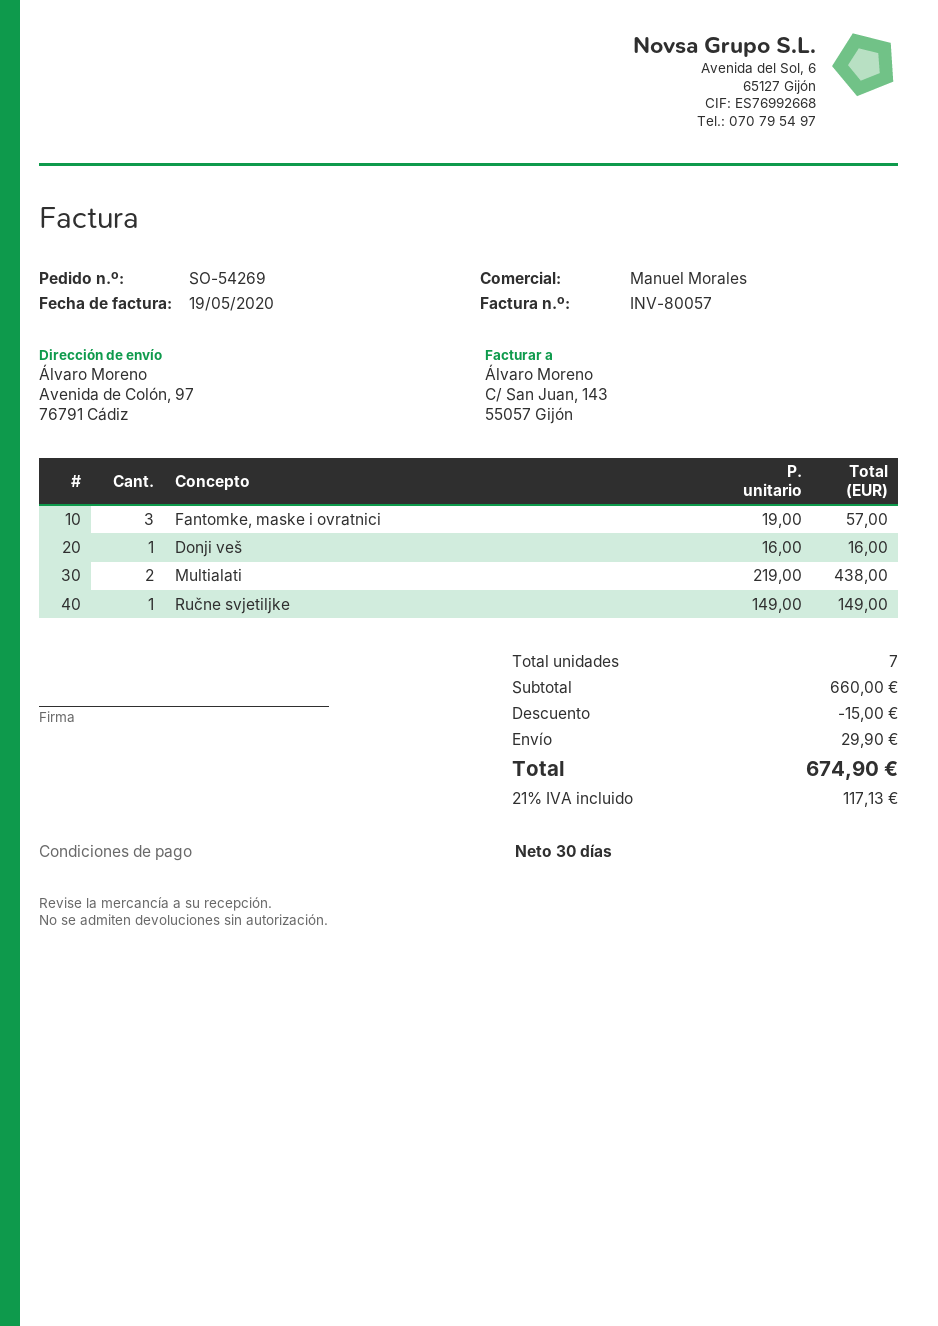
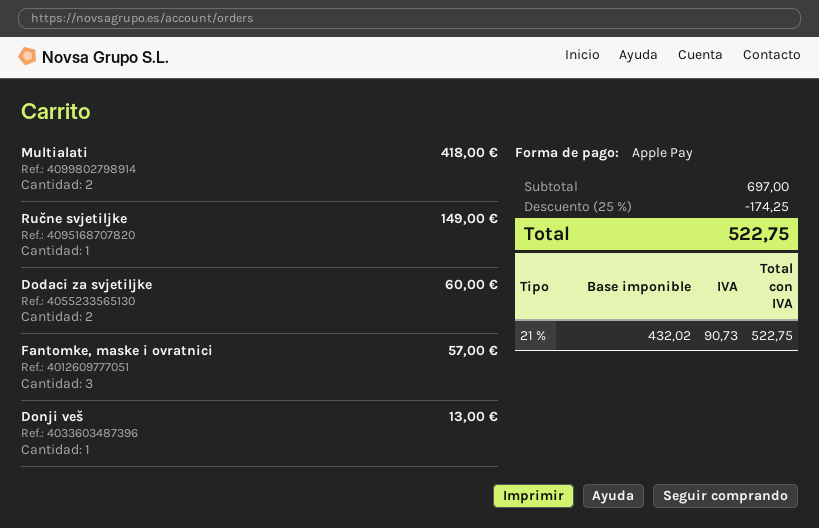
Donji veš: 1 for 16.00 -> 1 for 13.00
Multialati: 2 for 438.00 -> 2 for 418.00
Dodaci za svjetiljke: none -> 2 for 60.00
subtotal: 660.00 -> 697.00
discount: 15.00 -> 174.25
shipping: 29.90 -> none
tax: 21% = 117.13 -> 21% = 90.73
total: 674.90 -> 522.75

